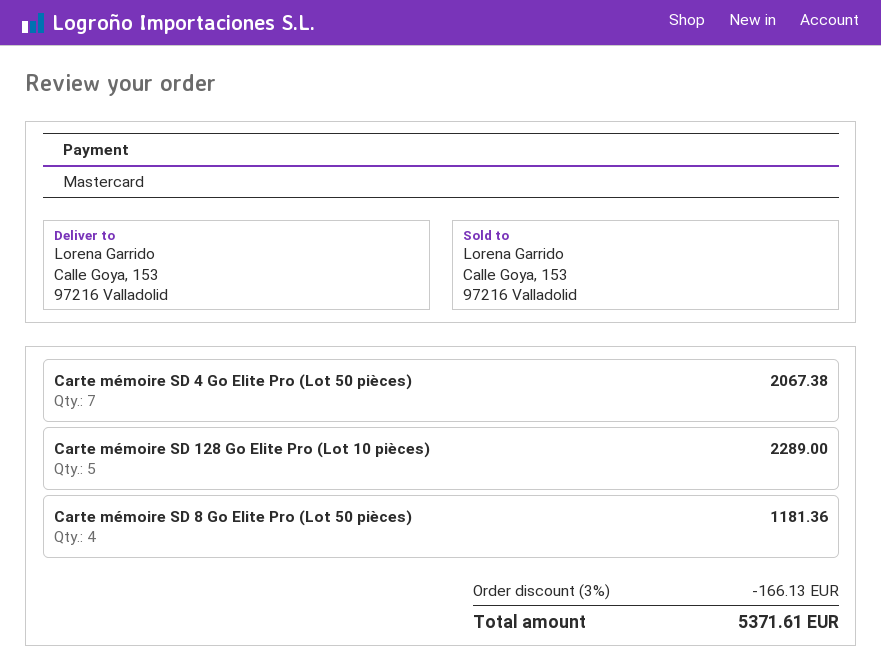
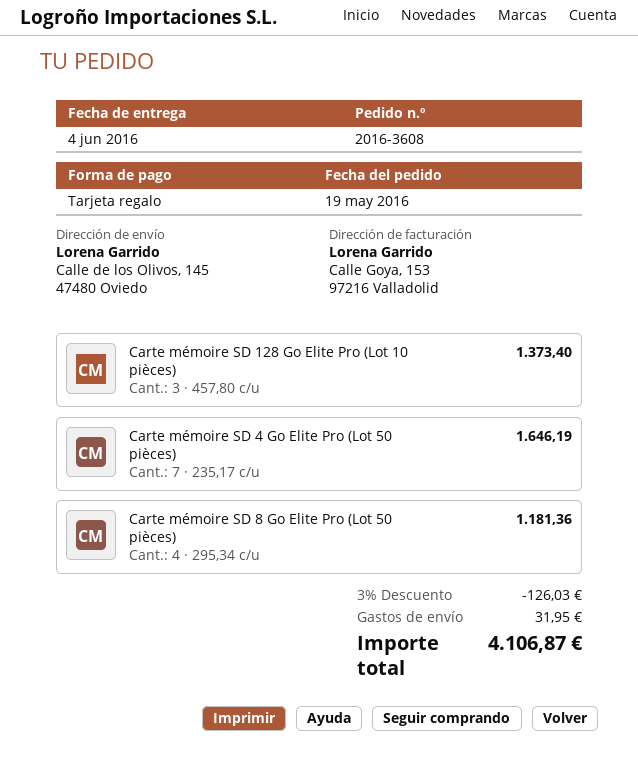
payment method: Mastercard -> gift card
ship to: Calle Goya, 153, 97216 Valladolid -> Calle de los Olivos, 145, 47480 Oviedo
Carte mémoire SD 4 Go Elite Pro (Lot 50 pièces): 7 for 2067.38 -> 7 for 1646.19
Carte mémoire SD 128 Go Elite Pro (Lot 10 pièces): 5 for 2289.00 -> 3 for 1373.40
discount: 3% = 166.13 -> 3% = 126.03
shipping: none -> 31.95
total: 5371.61 -> 4106.87

